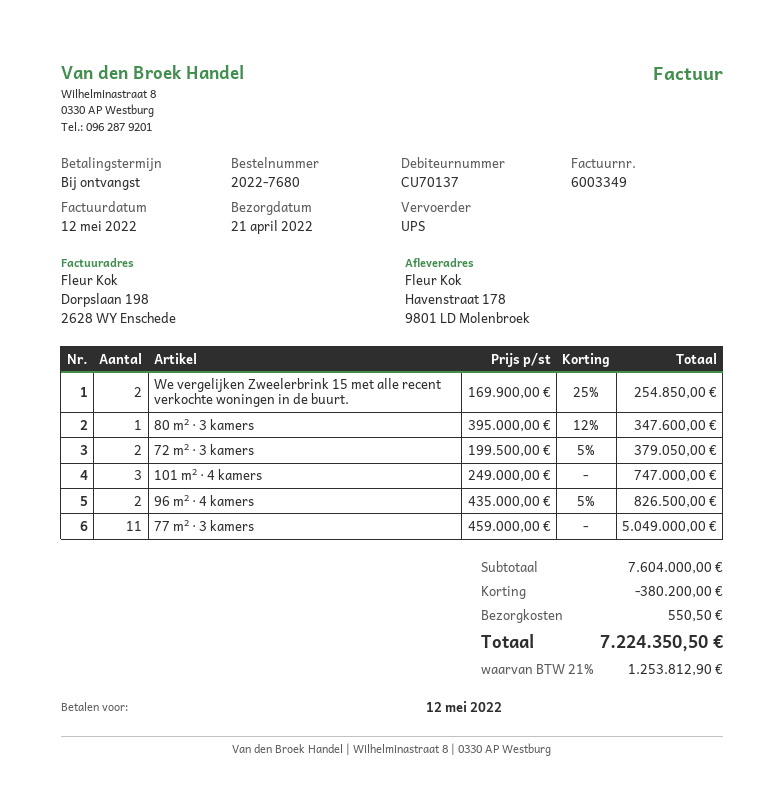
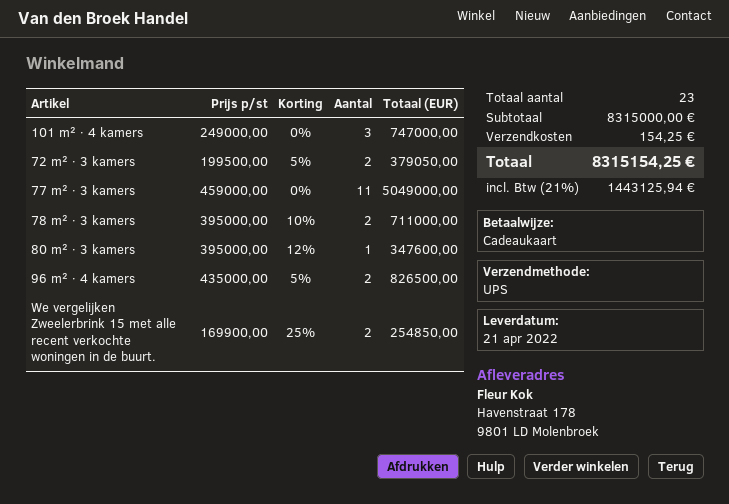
78 m² · 3 kamers: none -> 2 x 395000.00 - 10% = 711000.00
subtotal: 7604000.00 -> 8315000.00
discount: 380200.00 -> none
shipping: 550.50 -> 154.25
tax: 21% = 1253812.90 -> 21% = 1443125.94
total: 7224350.50 -> 8315154.25

